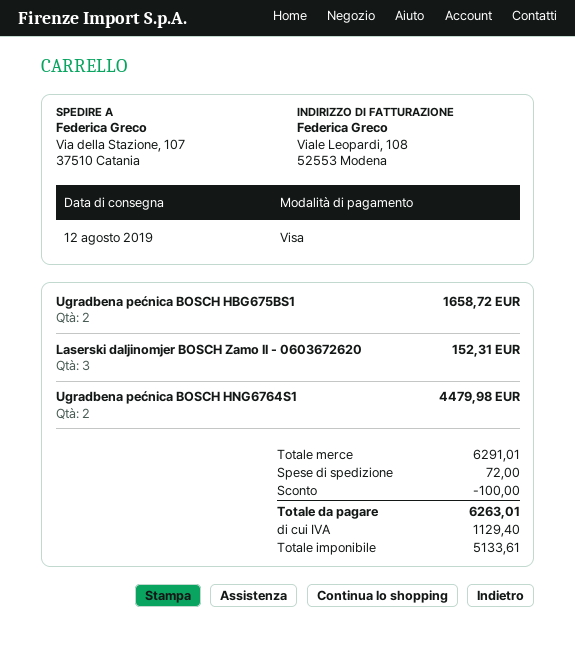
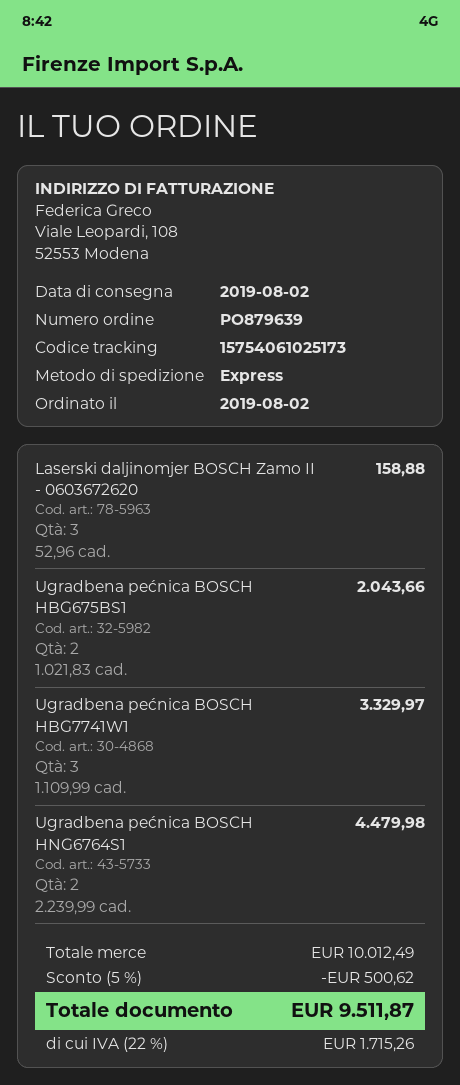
delivery date: 2019-08-12 -> 2019-08-02
Ugradbena pećnica BOSCH HBG675BS1: 2 for 1658.72 -> 2 for 2043.66
Laserski daljinomjer BOSCH Zamo II - 0603672620: 3 for 152.31 -> 3 for 158.88
Ugradbena pećnica BOSCH HBG7741W1: none -> 3 for 3329.97
subtotal: 6291.01 -> 10012.49
discount: 100.00 -> 500.62
shipping: 72.00 -> none
tax: 1129.40 -> 1715.26
total: 6263.01 -> 9511.87

